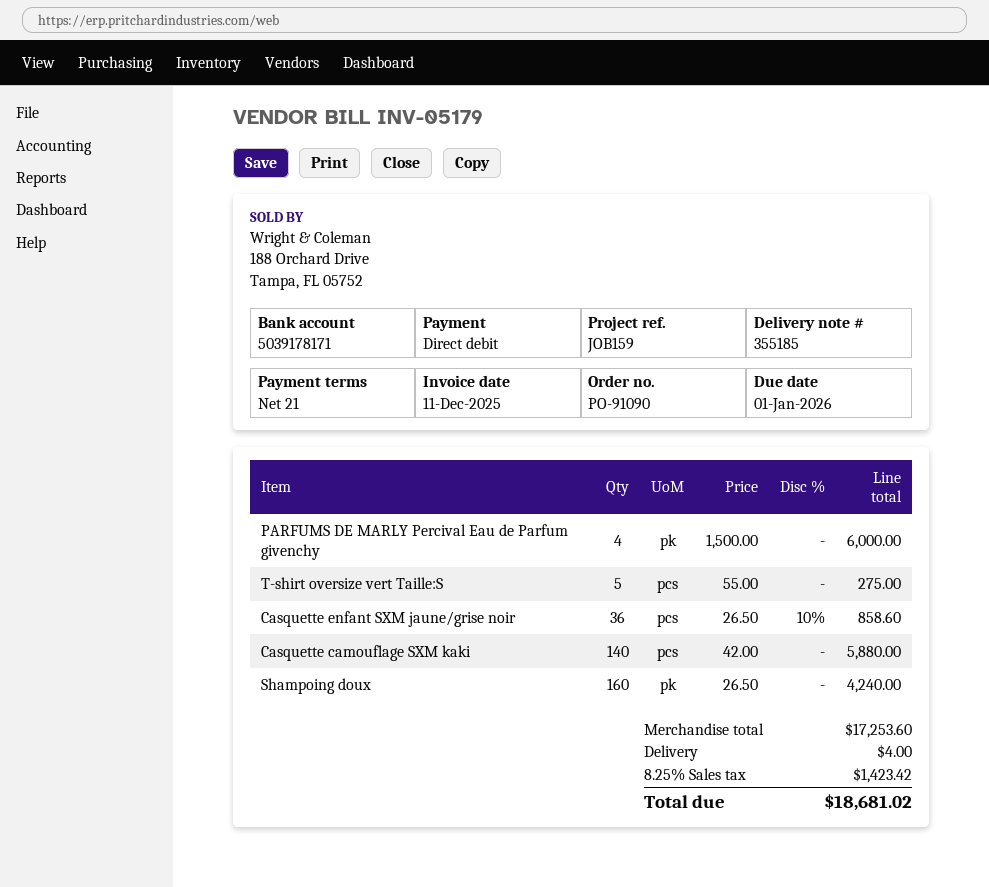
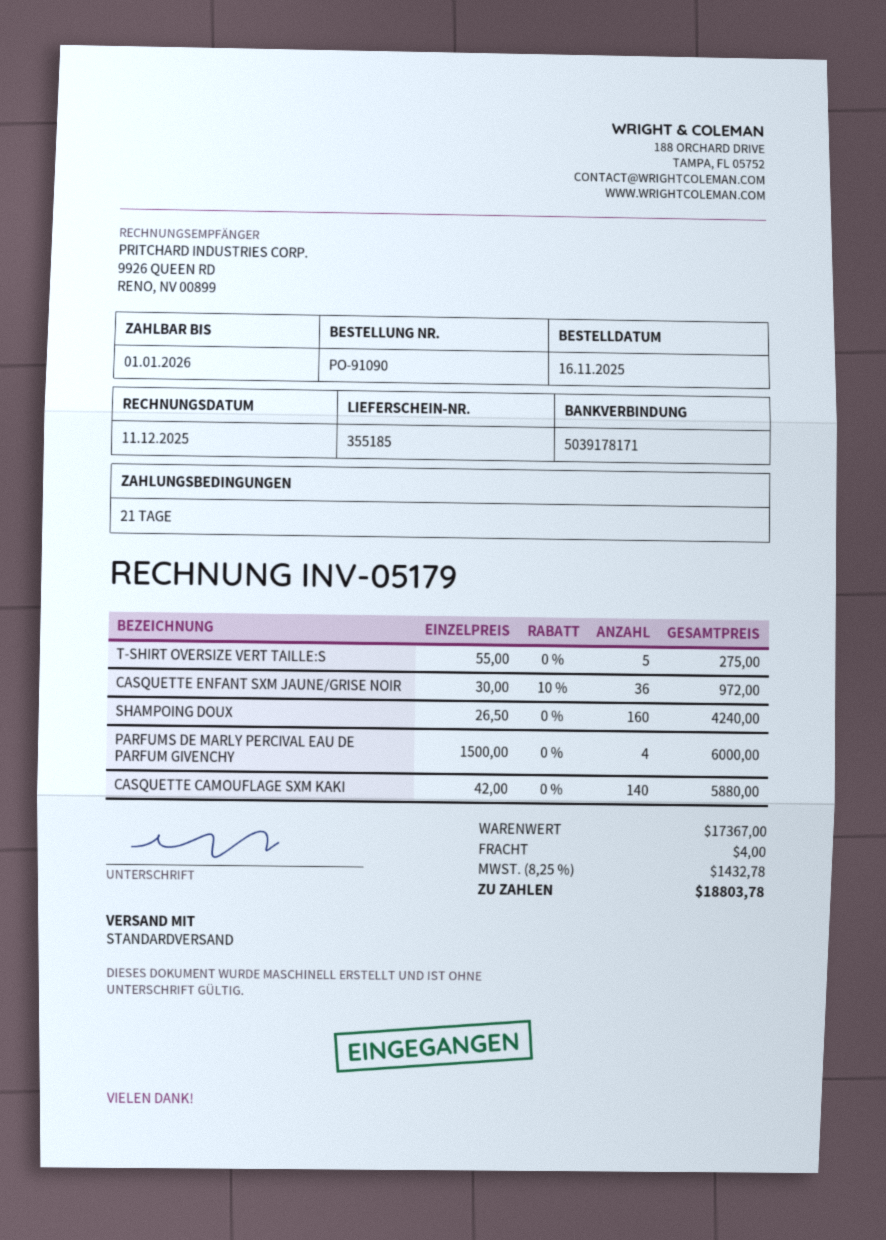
Casquette enfant SXM jaune/grise noir: 36 x 26.50 - 10% = 858.60 -> 36 x 30.00 - 10% = 972.00
subtotal: 17253.60 -> 17367.00
tax: 8.25% = 1423.42 -> 8.25% = 1432.78
total: 18681.02 -> 18803.78

